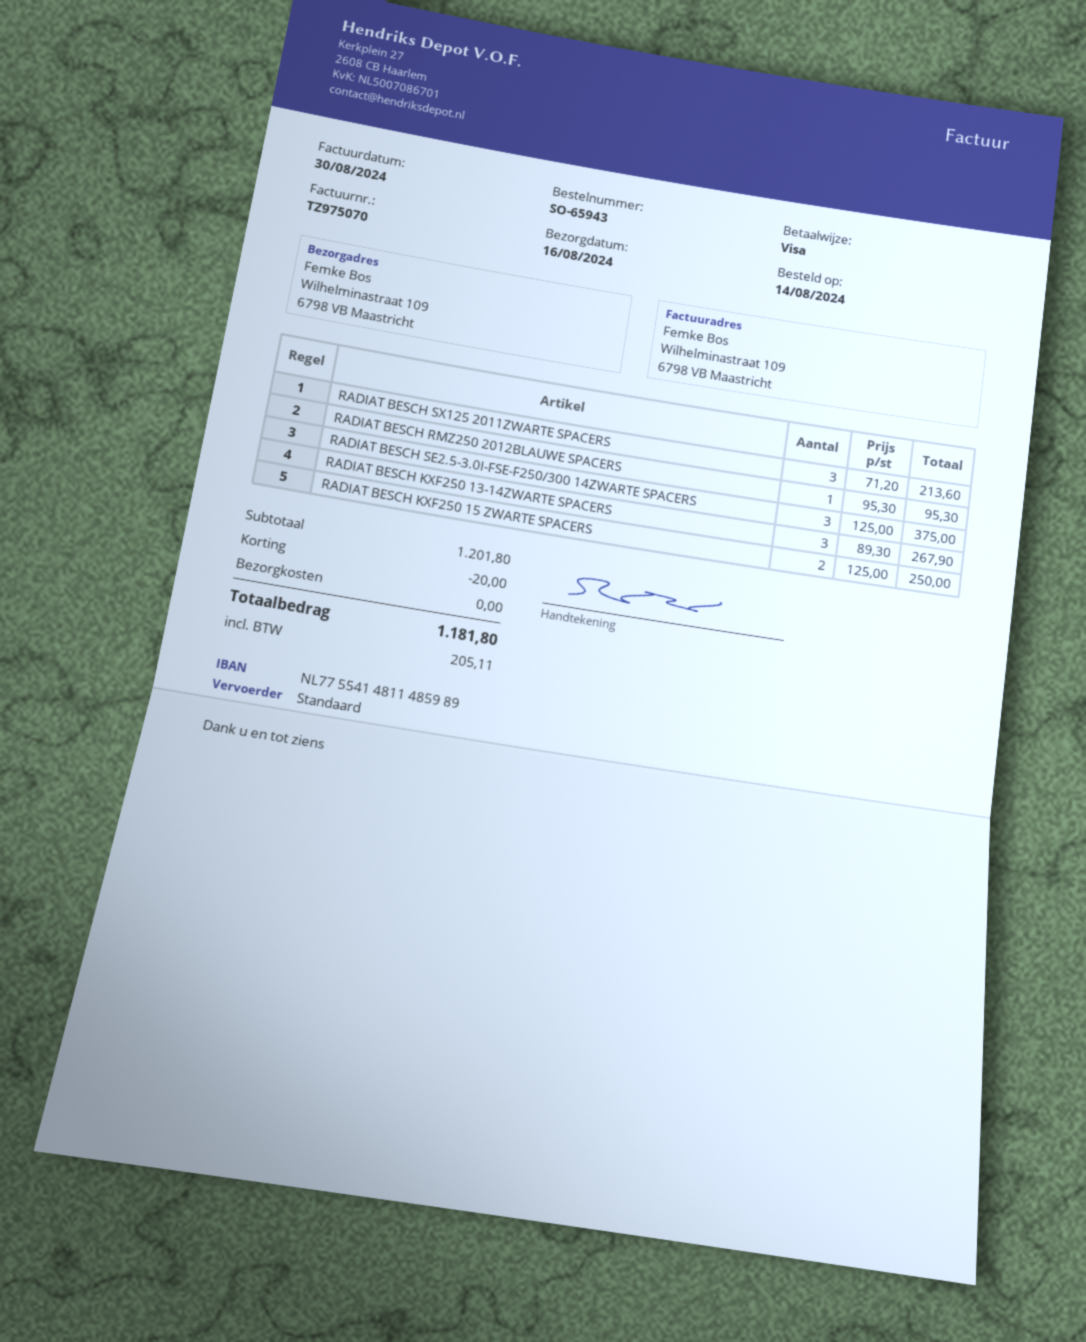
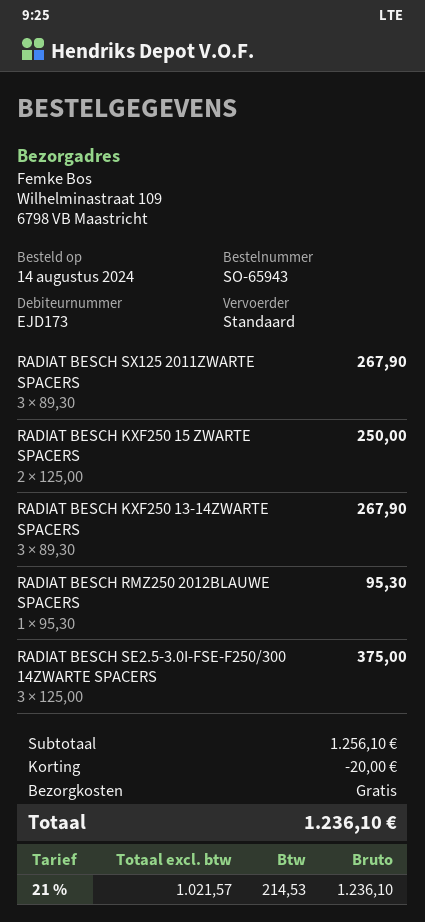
RADIAT BESCH SX125 2011ZWARTE SPACERS: 3 x 71.20 = 213.60 -> 3 x 89.30 = 267.90
subtotal: 1201.80 -> 1256.10
tax: 205.11 -> 214.53
total: 1181.80 -> 1236.10

